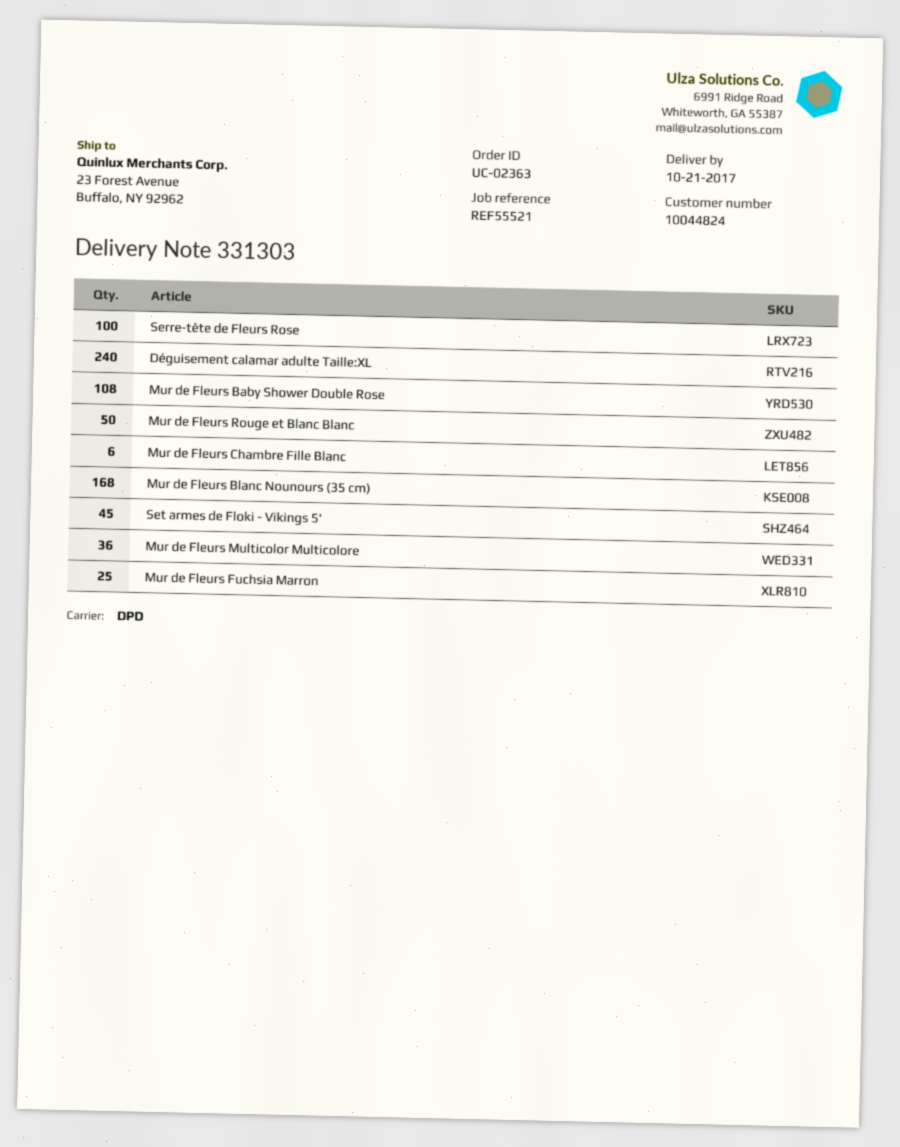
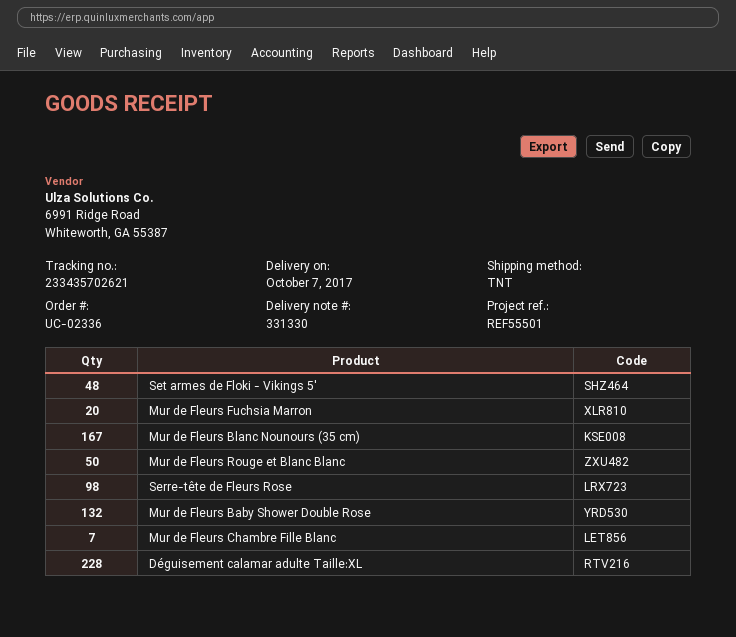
order number: UC-02363 -> UC-02336
delivery note number: 331303 -> 331330
delivery date: 2017-10-21 -> 2017-10-07
reference: REF55521 -> REF55501
shipping method: DPD -> TNT
Serre-tête de Fleurs Rose: 100 -> 98
Déguisement calamar adulte Taille:XL: 240 -> 228
Mur de Fleurs Baby Shower Double Rose: 108 -> 132
Mur de Fleurs Chambre Fille Blanc: 6 -> 7
Mur de Fleurs Blanc Nounours (35 cm): 168 -> 167
Set armes de Floki - Vikings 5': 45 -> 48
Mur de Fleurs Multicolor Multicolore: 36 -> none
Mur de Fleurs Fuchsia Marron: 25 -> 20

